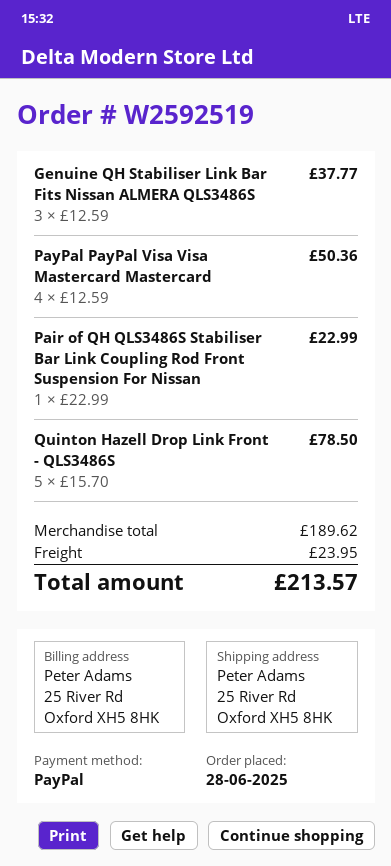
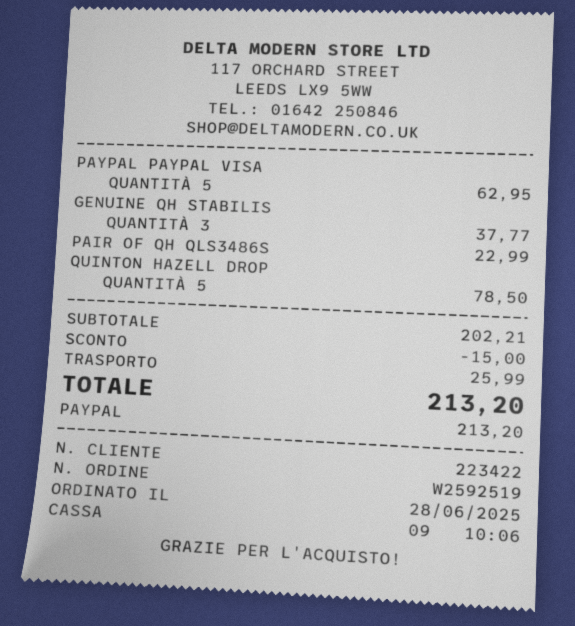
PayPal PayPal Visa Visa Mastercard Mastercard: 4 for 50.36 -> 5 for 62.95
subtotal: 189.62 -> 202.21
discount: none -> 15.00
shipping: 23.95 -> 25.99
total: 213.57 -> 213.20

